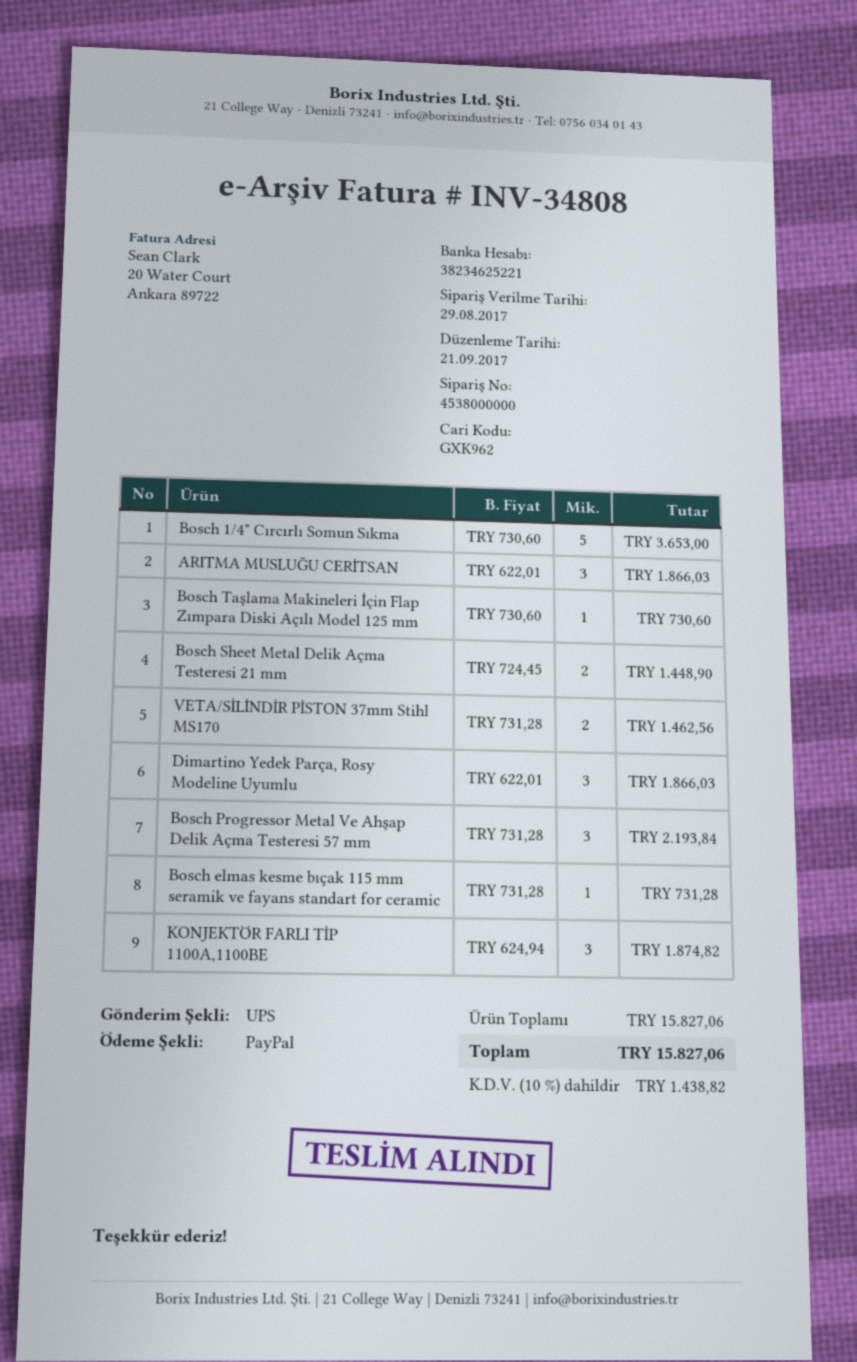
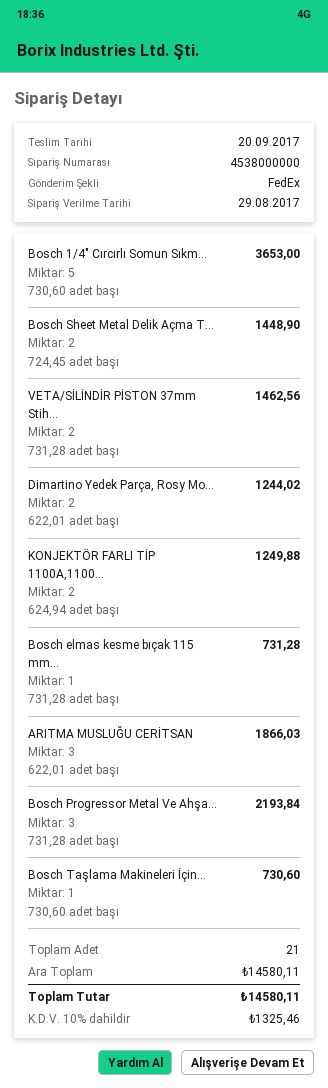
shipping method: UPS -> FedEx
Dimartino Yedek Parça, Rosy Modeline Uyumlu: 3 x 622.01 = 1866.03 -> 2 x 622.01 = 1244.02
KONJEKTÖR FARLI TİP 1100A,1100BE: 3 x 624.94 = 1874.82 -> 2 x 624.94 = 1249.88
subtotal: 15827.06 -> 14580.11
tax: 10% = 1438.82 -> 10% = 1325.46
total: 15827.06 -> 14580.11

